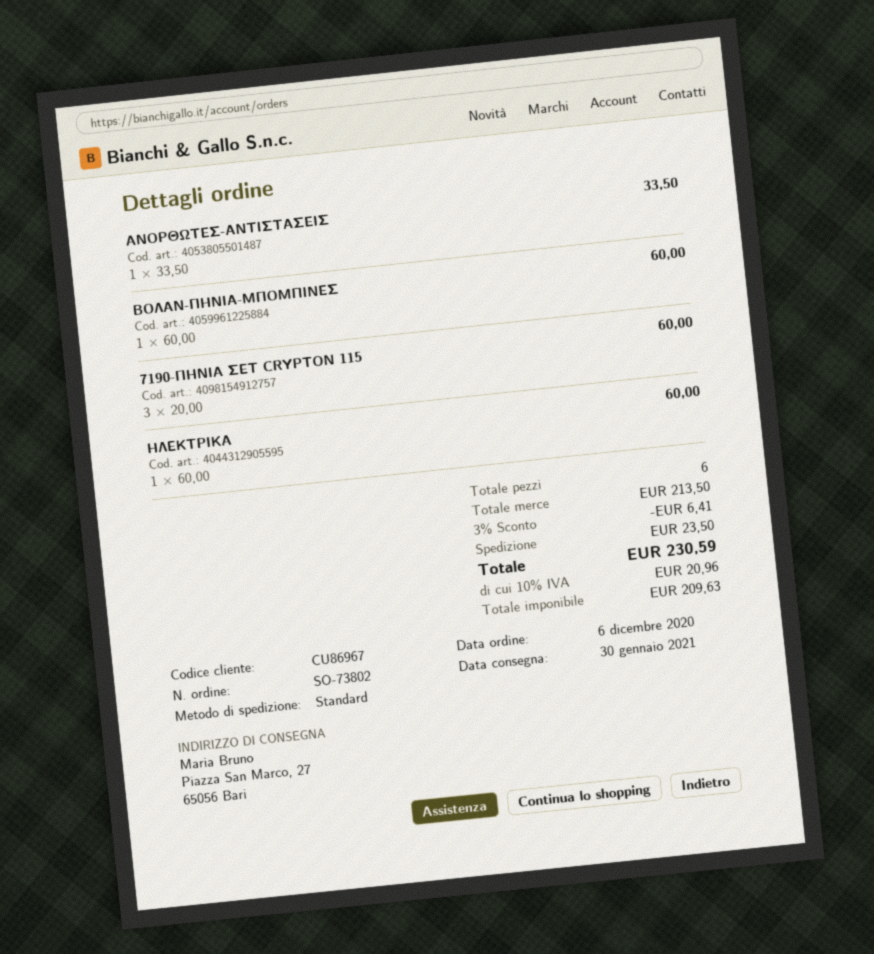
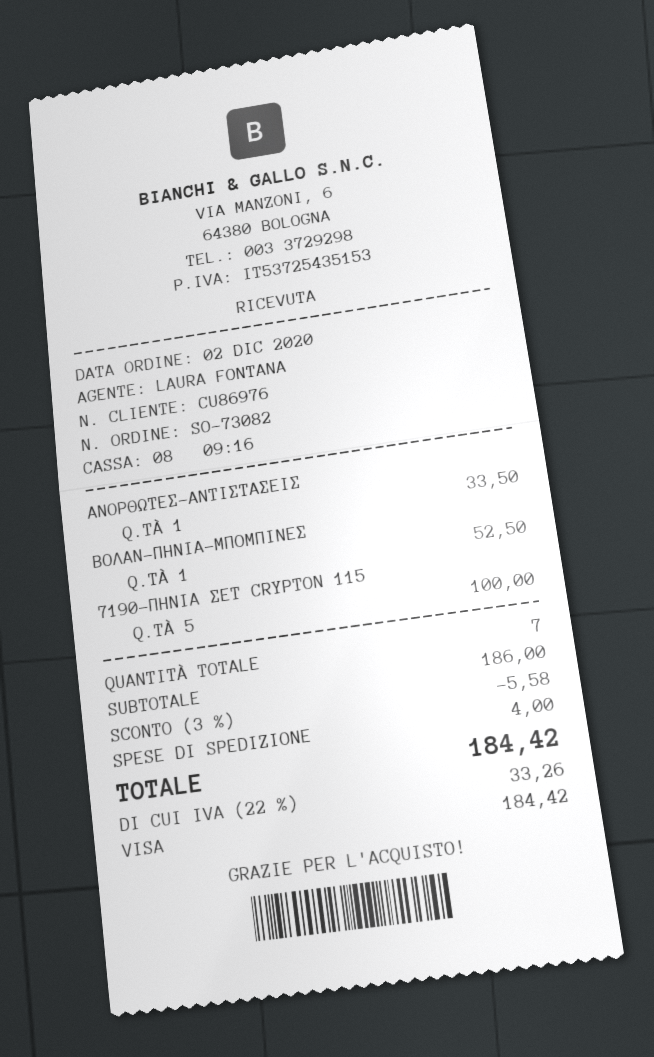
order number: SO-73802 -> SO-73082
order date: 2020-12-06 -> 2020-12-02
customer number: CU86967 -> CU86976
ΒΟΛΑΝ-ΠΗΝΙΑ-ΜΠΟΜΠΙΝΕΣ: 1 for 60.00 -> 1 for 52.50
7190-ΠΗΝΙΑ ΣΕΤ CRYPTON 115: 3 for 60.00 -> 5 for 100.00
ΗΛΕΚΤΡΙΚΑ: 1 for 60.00 -> none
total quantity: 6 -> 7
subtotal: 213.50 -> 186.00
discount: 3% = 6.41 -> 3% = 5.58
shipping: 23.50 -> 4.00
tax: 10% = 20.96 -> 22% = 33.26
total: 230.59 -> 184.42

